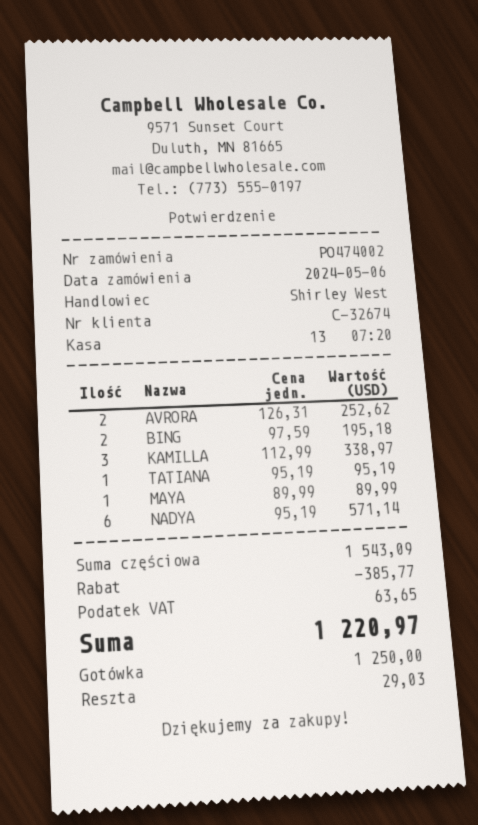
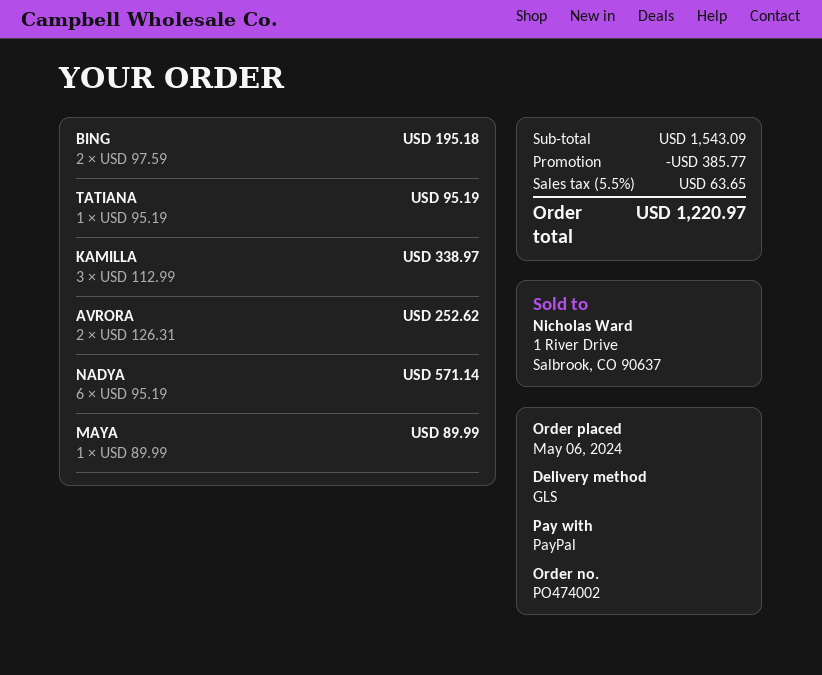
payment method: cash -> PayPal

